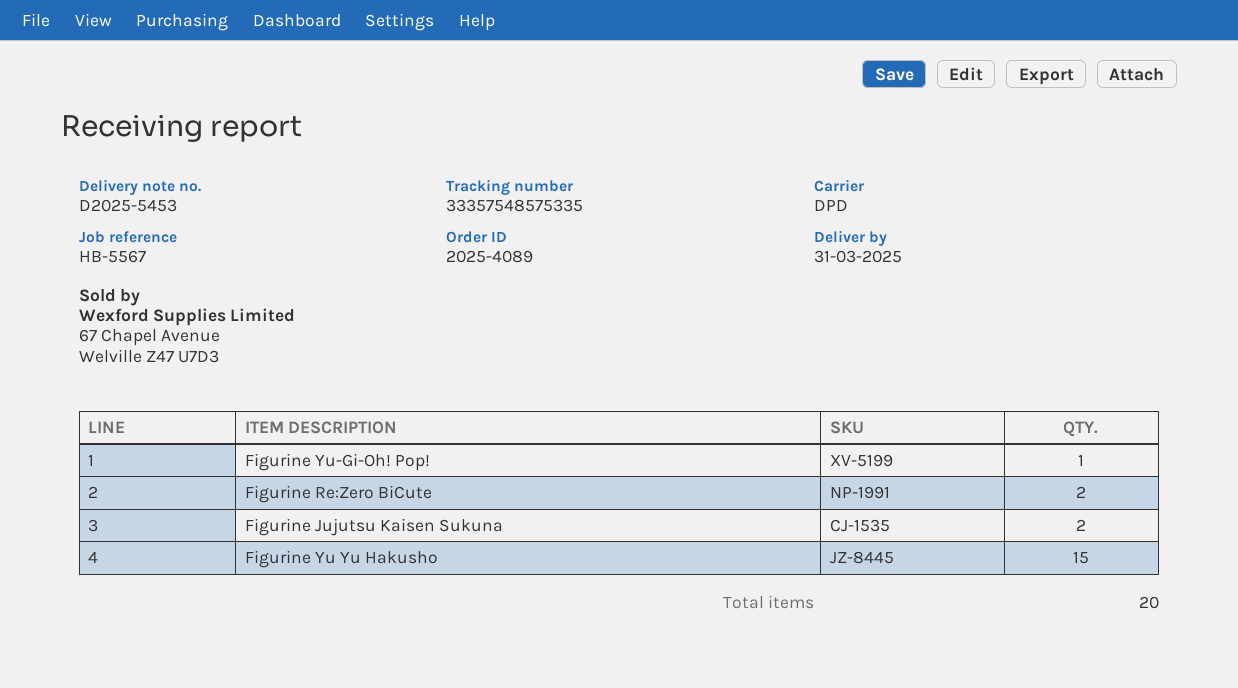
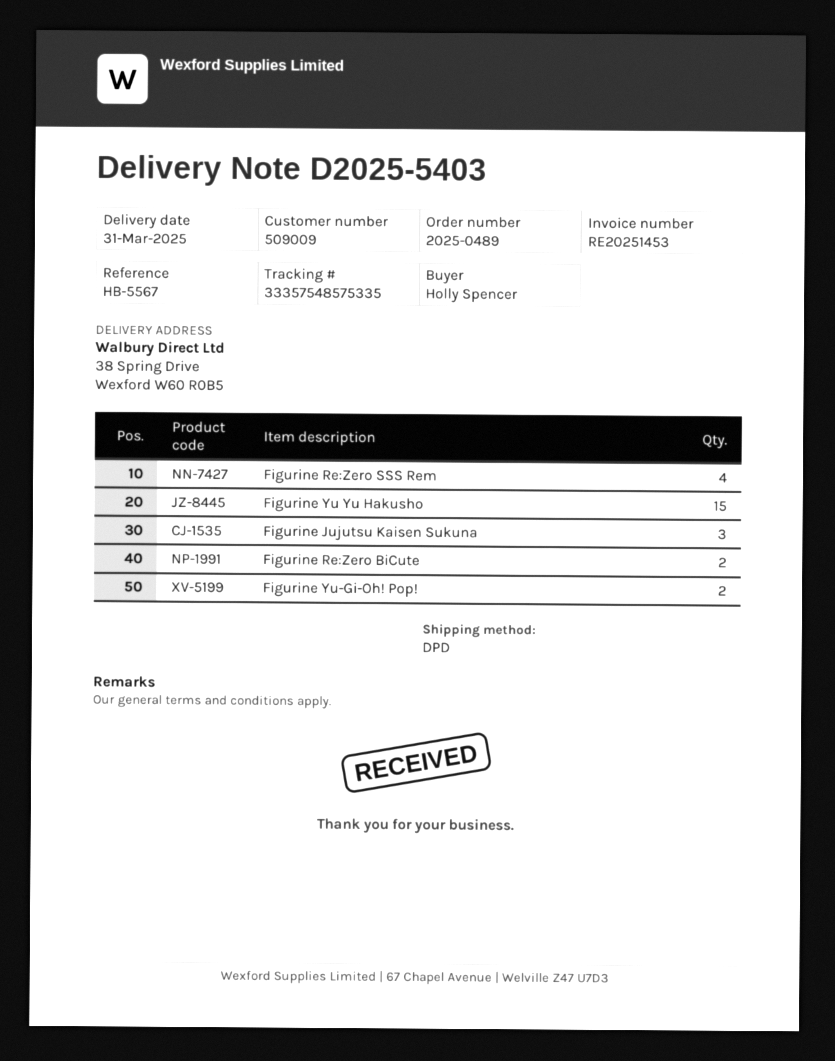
order number: 2025-4089 -> 2025-0489
delivery note number: D2025-5453 -> D2025-5403
Figurine Yu-Gi-Oh! Pop!: 1 -> 2
Figurine Jujutsu Kaisen Sukuna: 2 -> 3
Figurine Re:Zero SSS Rem: none -> 4

